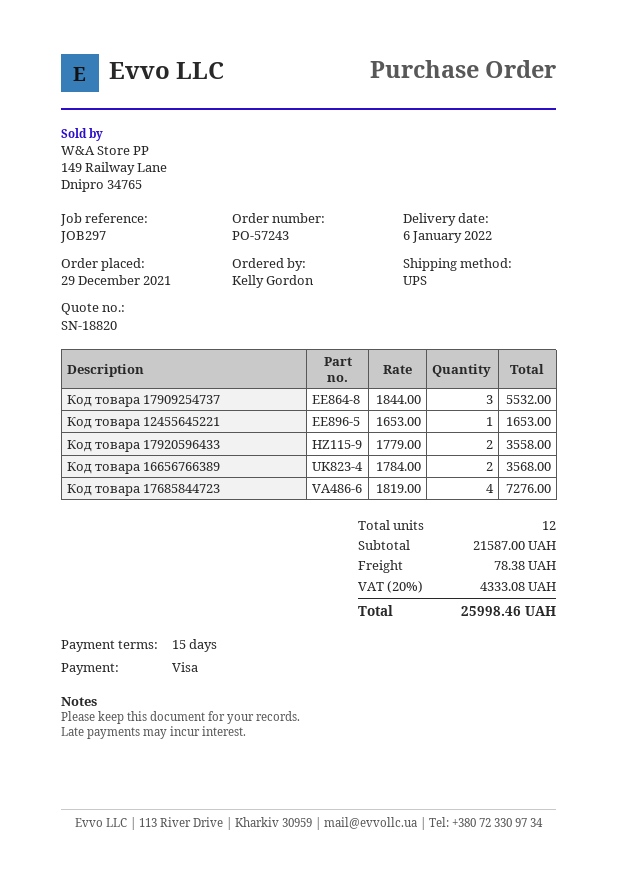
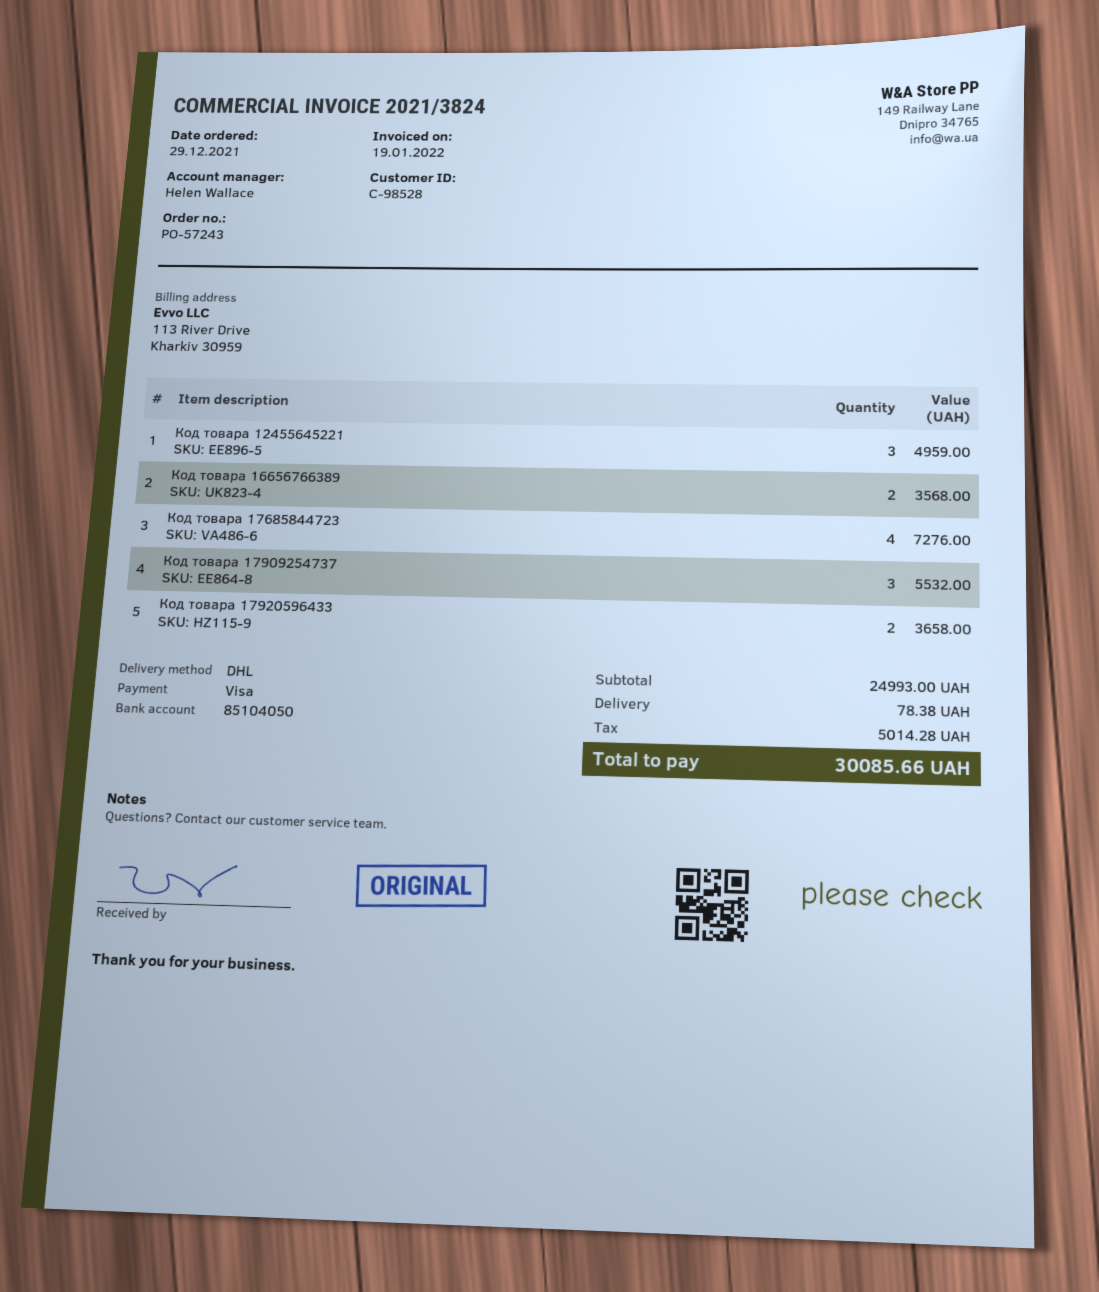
shipping method: UPS -> DHL
Код товара 12455645221: 1 for 1653.00 -> 3 for 4959.00
Код товара 17920596433: 2 for 3558.00 -> 2 for 3658.00
subtotal: 21587.00 -> 24993.00
tax: 4333.08 -> 5014.28
total: 25998.46 -> 30085.66

